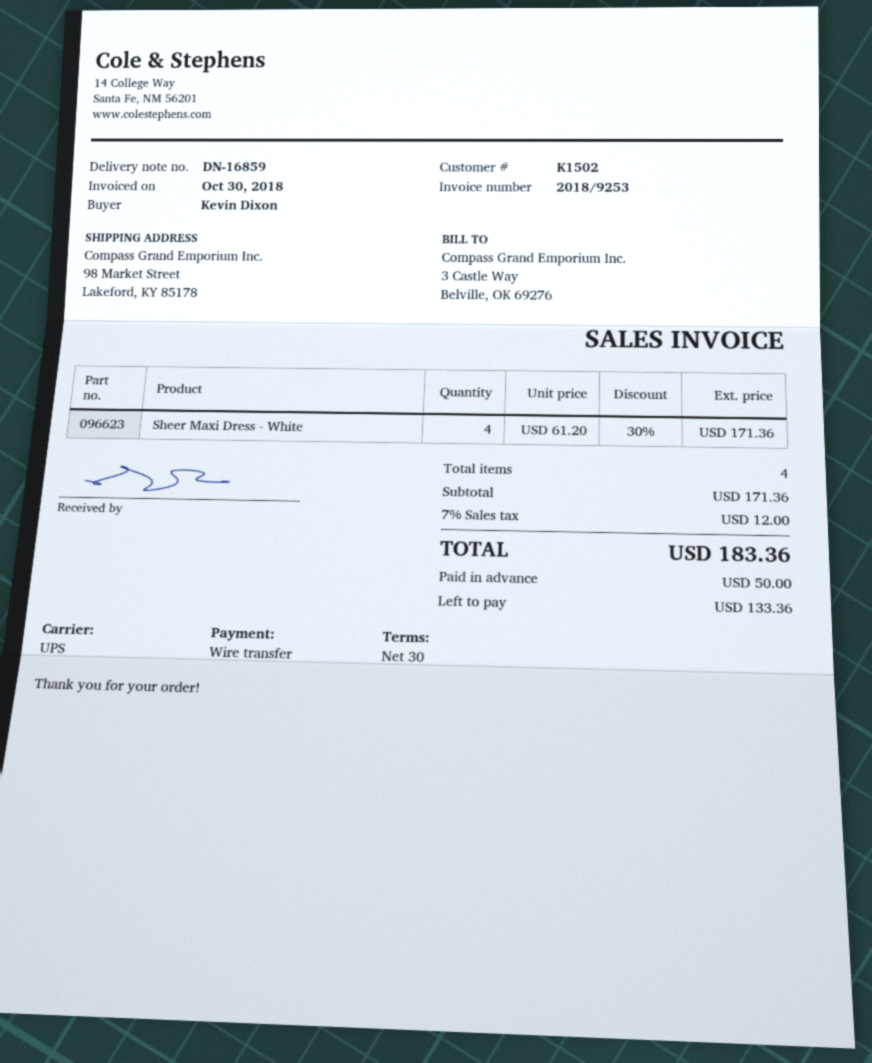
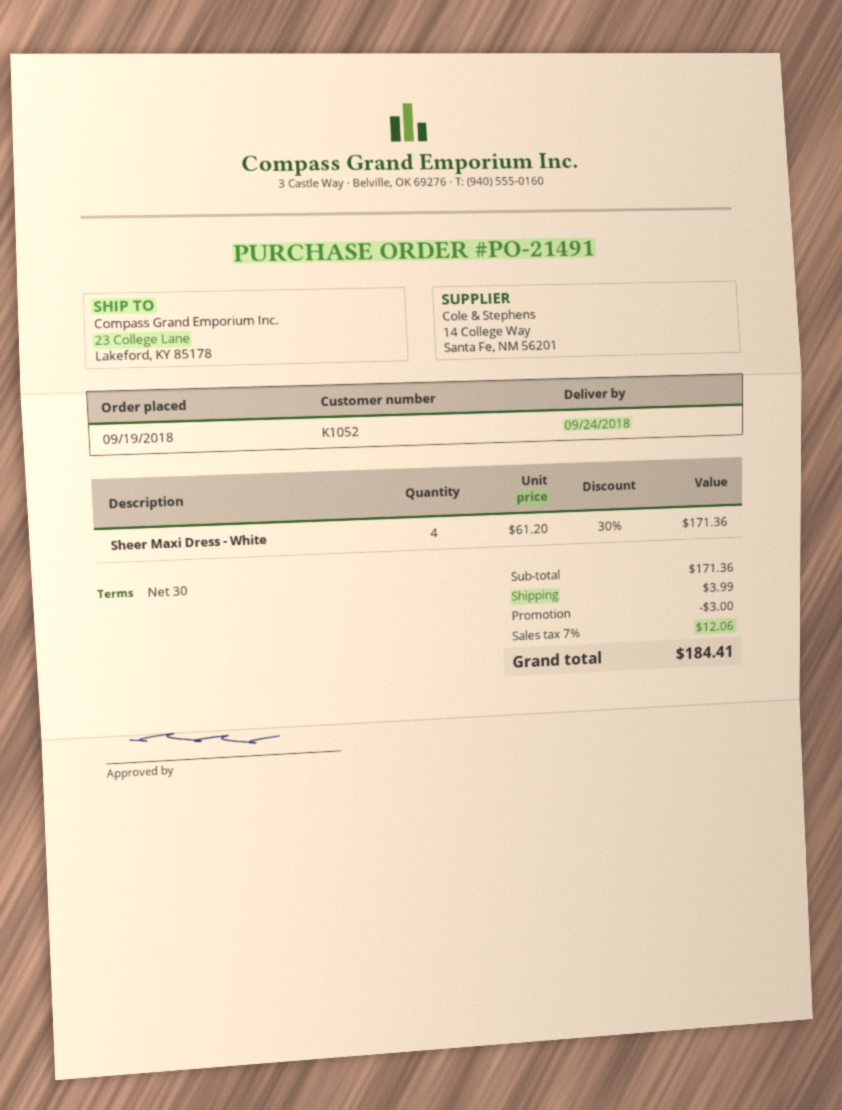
customer number: K1502 -> K1052
ship to: 98 Market Street, Lakeford, KY 85178 -> 23 College Lane, Lakeford, KY 85178
discount: none -> 3.00
shipping: none -> 3.99
tax: 7% = 12.00 -> 7% = 12.06
total: 183.36 -> 184.41

